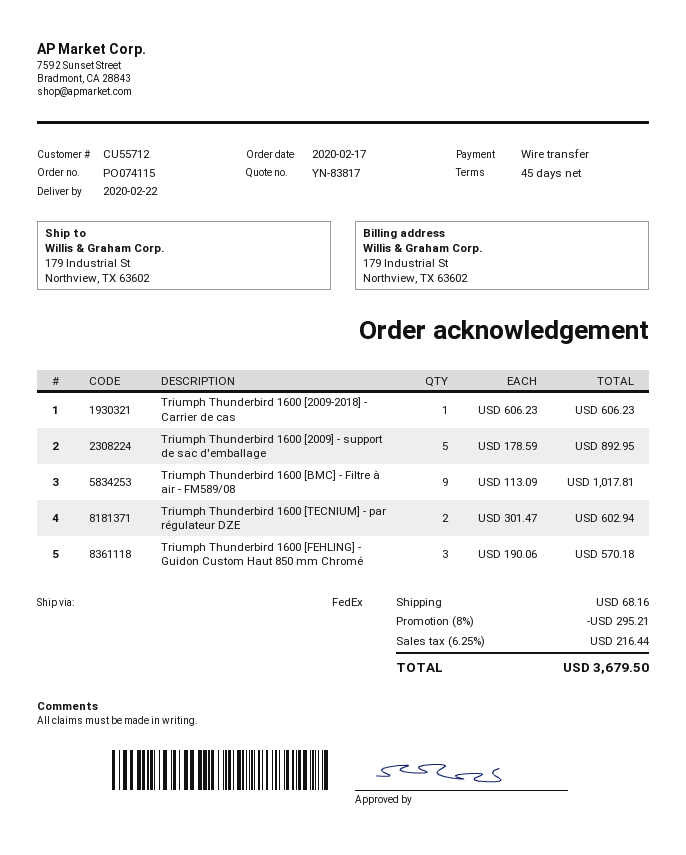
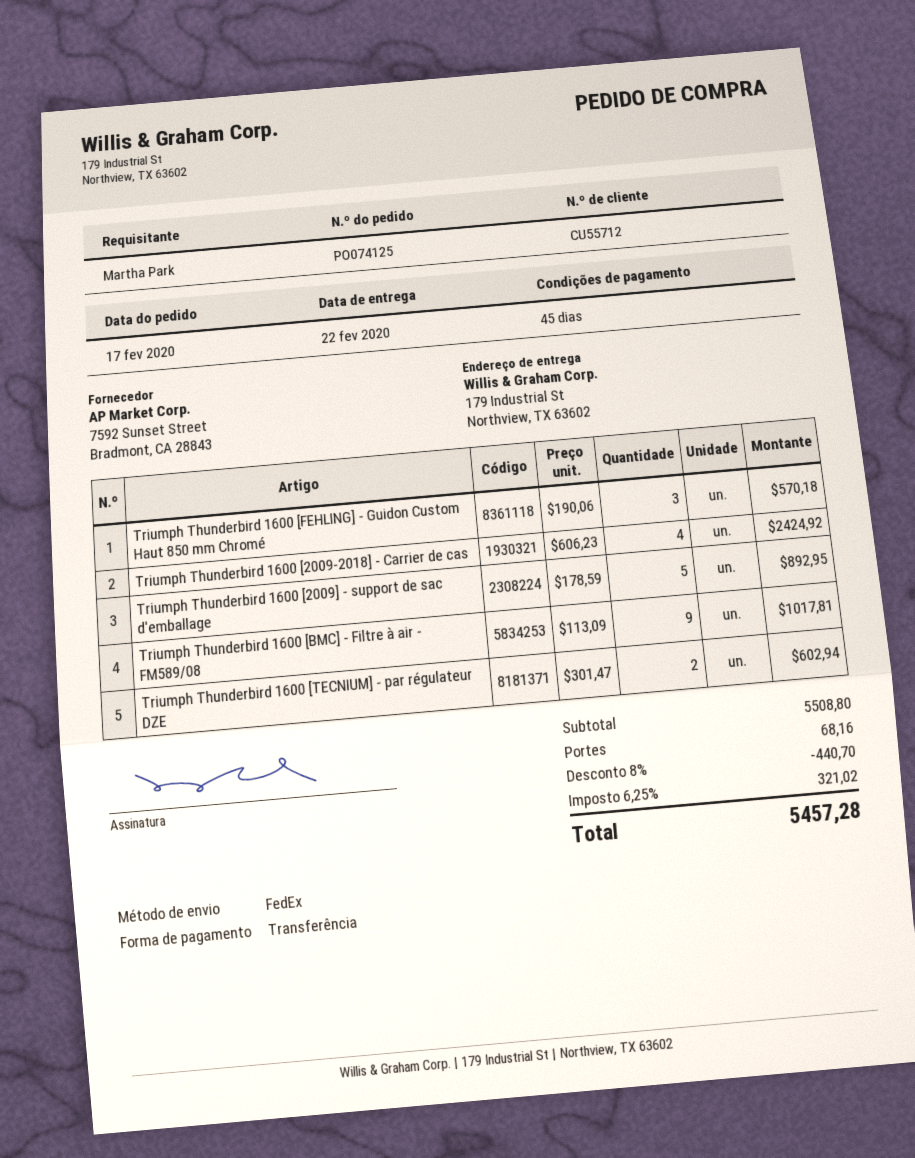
order number: PO074115 -> PO074125
Triumph Thunderbird 1600 [2009-2018] - Carrier de cas: 1 x 606.23 = 606.23 -> 4 x 606.23 = 2424.92
discount: 8% = 295.21 -> 8% = 440.70
tax: 6.25% = 216.44 -> 6.25% = 321.02
total: 3679.50 -> 5457.28

